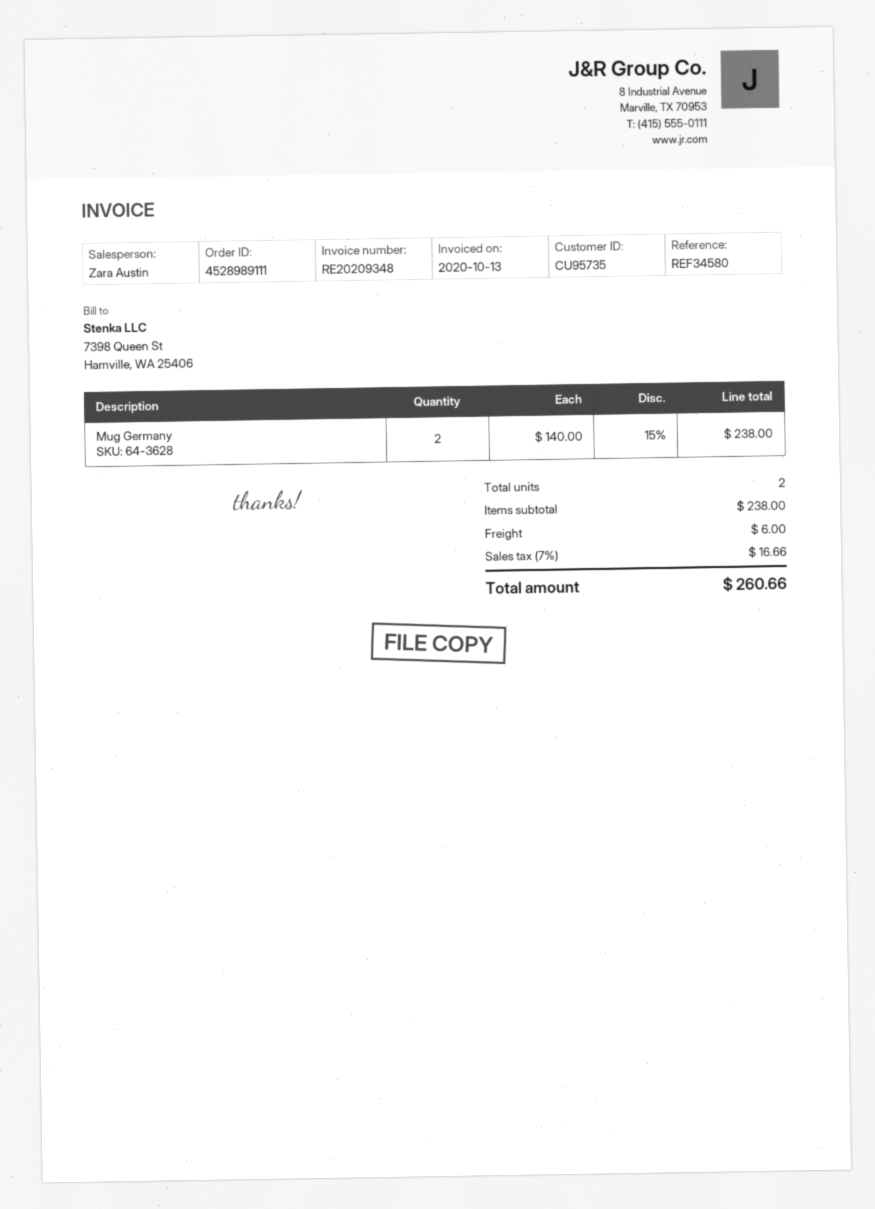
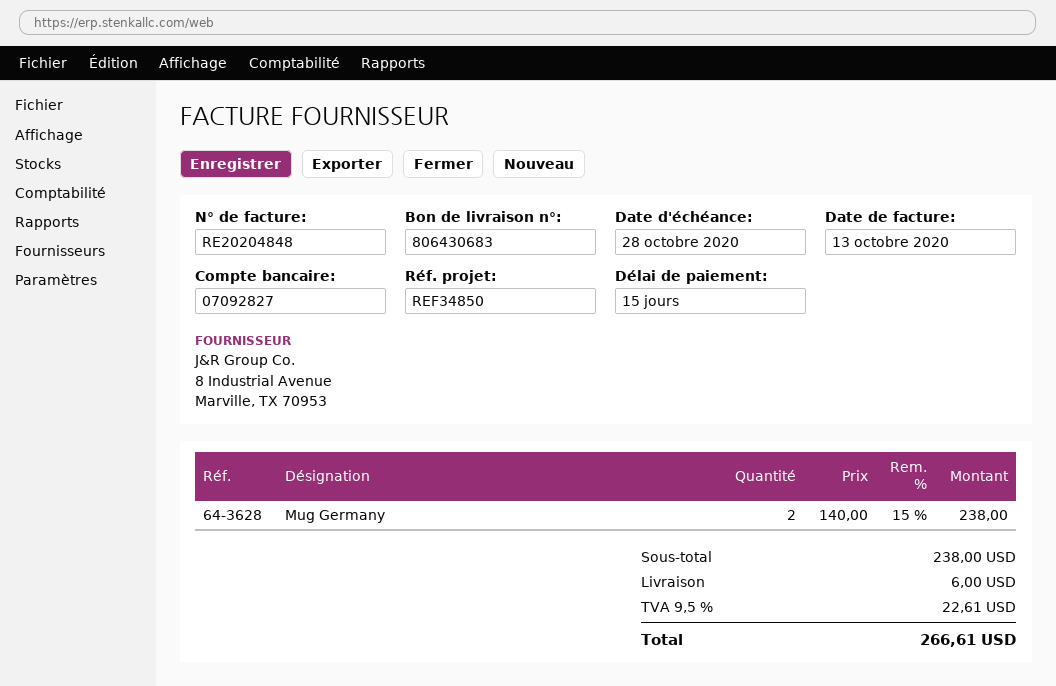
invoice number: RE20209348 -> RE20204848
reference: REF34580 -> REF34850
tax: 7% = 16.66 -> 9.5% = 22.61
total: 260.66 -> 266.61

